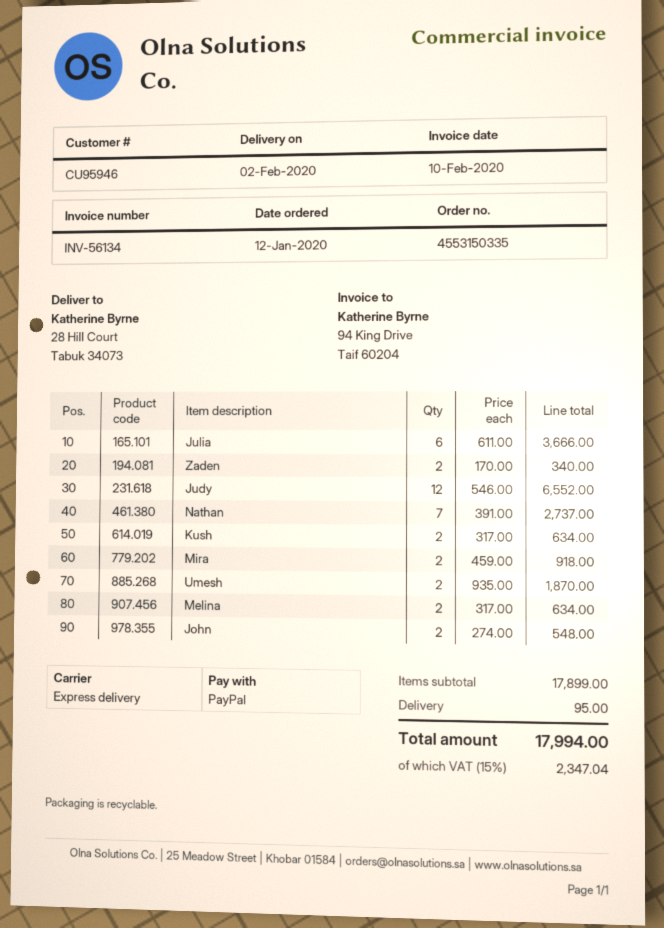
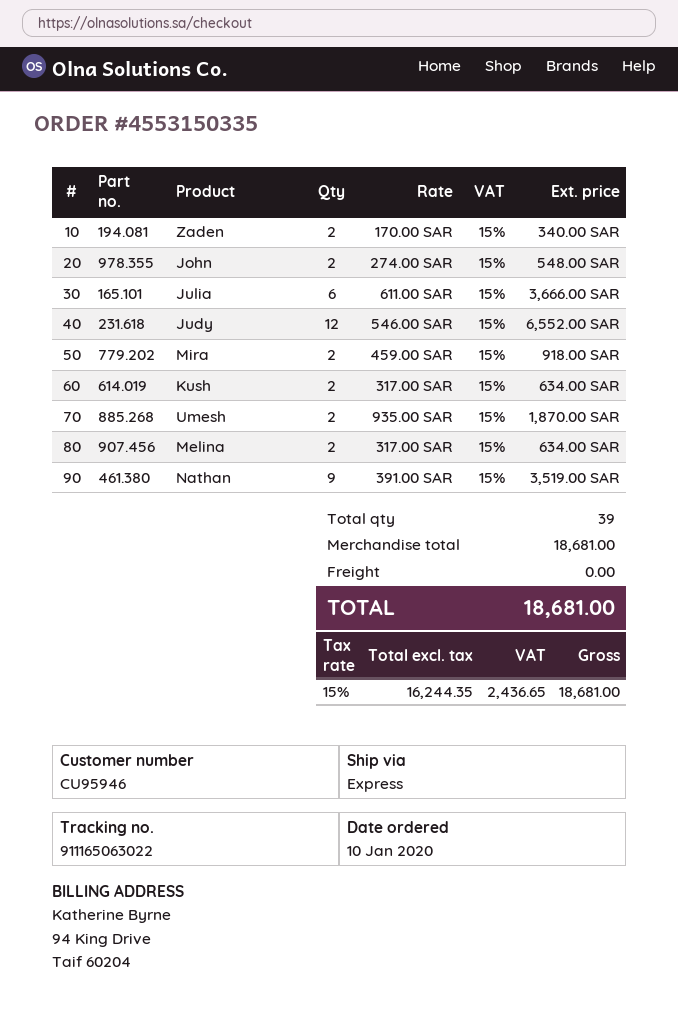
order date: 2020-01-12 -> 2020-01-10
Nathan: 7 x 391.00 = 2737.00 -> 9 x 391.00 = 3519.00
subtotal: 17899.00 -> 18681.00
shipping: 95.00 -> 0.00
tax: 15% = 2347.04 -> 15% = 2436.65
total: 17994.00 -> 18681.00

